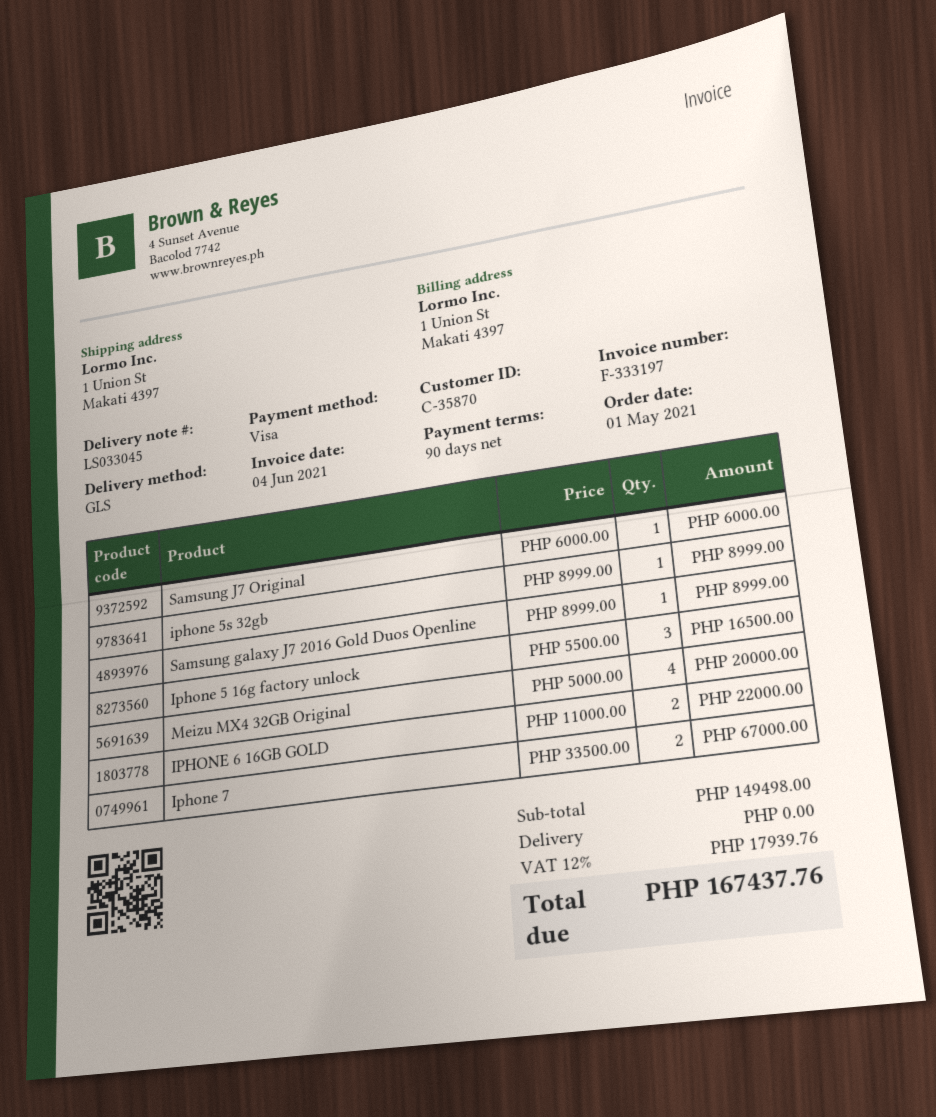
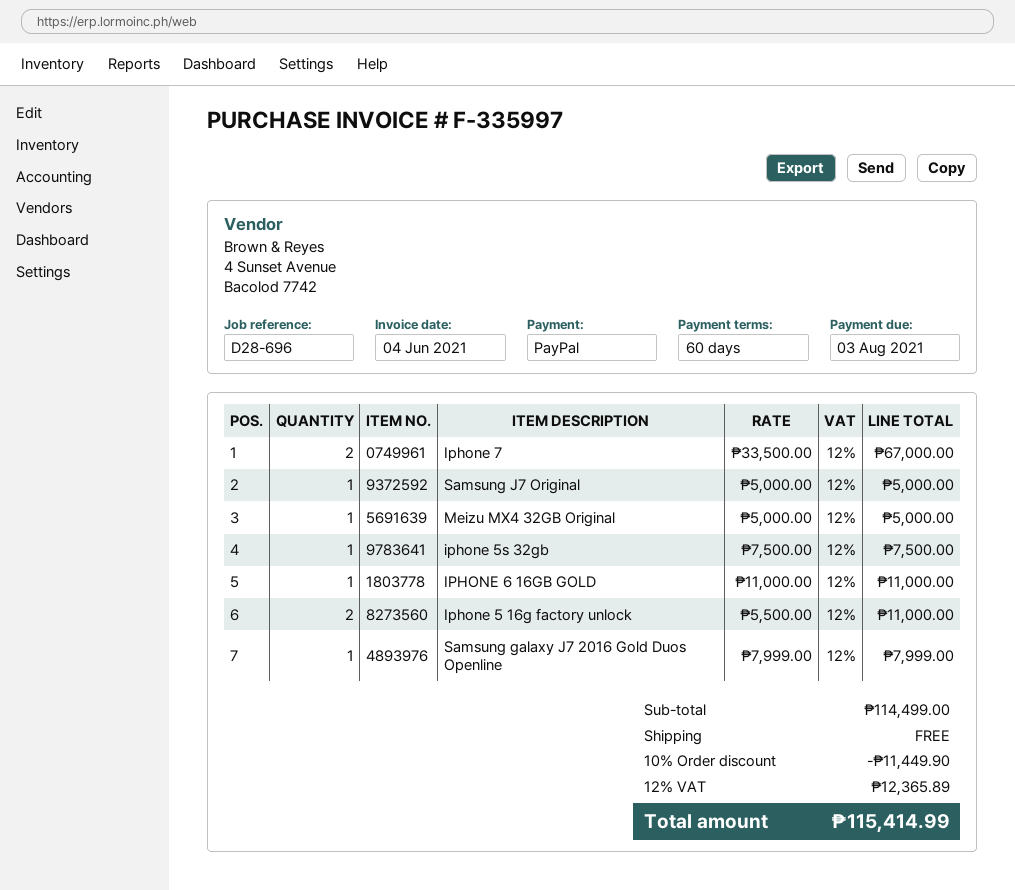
invoice number: F-333197 -> F-335997
payment terms: 90 days -> 60 days
payment method: Visa -> PayPal
Samsung J7 Original: 1 x 6000.00 = 6000.00 -> 1 x 5000.00 = 5000.00
iphone 5s 32gb: 1 x 8999.00 = 8999.00 -> 1 x 7500.00 = 7500.00
Samsung galaxy J7 2016 Gold Duos Openline: 1 x 8999.00 = 8999.00 -> 1 x 7999.00 = 7999.00
Iphone 5 16g factory unlock: 3 x 5500.00 = 16500.00 -> 2 x 5500.00 = 11000.00
Meizu MX4 32GB Original: 4 x 5000.00 = 20000.00 -> 1 x 5000.00 = 5000.00
IPHONE 6 16GB GOLD: 2 x 11000.00 = 22000.00 -> 1 x 11000.00 = 11000.00
subtotal: 149498.00 -> 114499.00
discount: none -> 10% = 11449.90
tax: 12% = 17939.76 -> 12% = 12365.89
total: 167437.76 -> 115414.99

